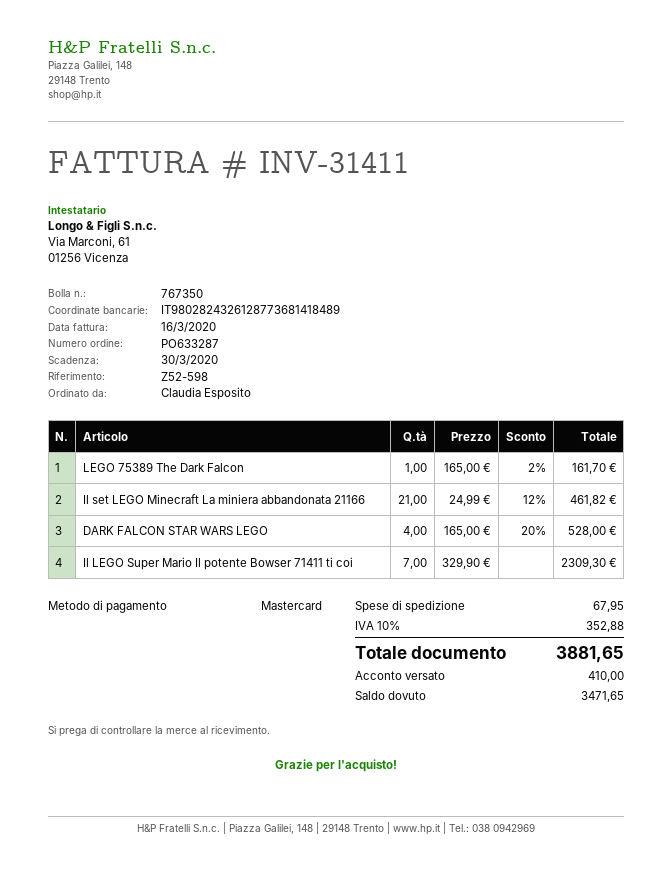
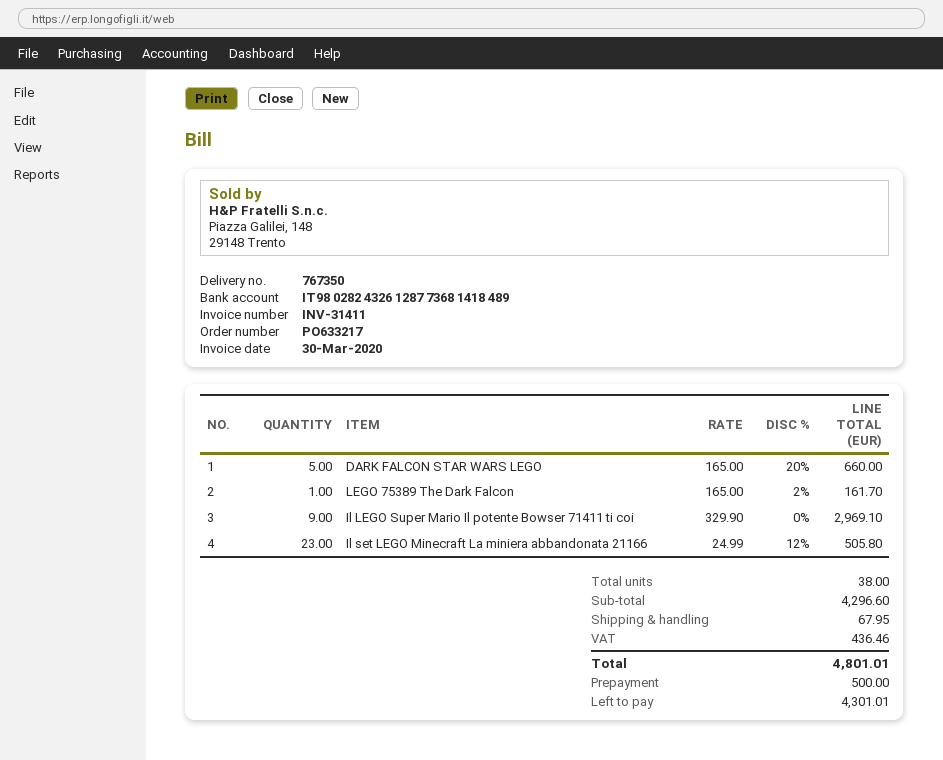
order number: PO633287 -> PO633217
invoice date: 2020-03-16 -> 2020-03-30
Il set LEGO Minecraft La miniera abbandonata 21166: 21 x 24.99 - 12% = 461.82 -> 23 x 24.99 - 12% = 505.80
DARK FALCON STAR WARS LEGO: 4 x 165.00 - 20% = 528.00 -> 5 x 165.00 - 20% = 660.00
Il LEGO Super Mario Il potente Bowser 71411 ti coi: 7 x 329.90 = 2309.30 -> 9 x 329.90 = 2969.10
tax: 352.88 -> 436.46
total: 3881.65 -> 4801.01
deposit: 410.00 -> 500.00
balance: 3471.65 -> 4301.01

